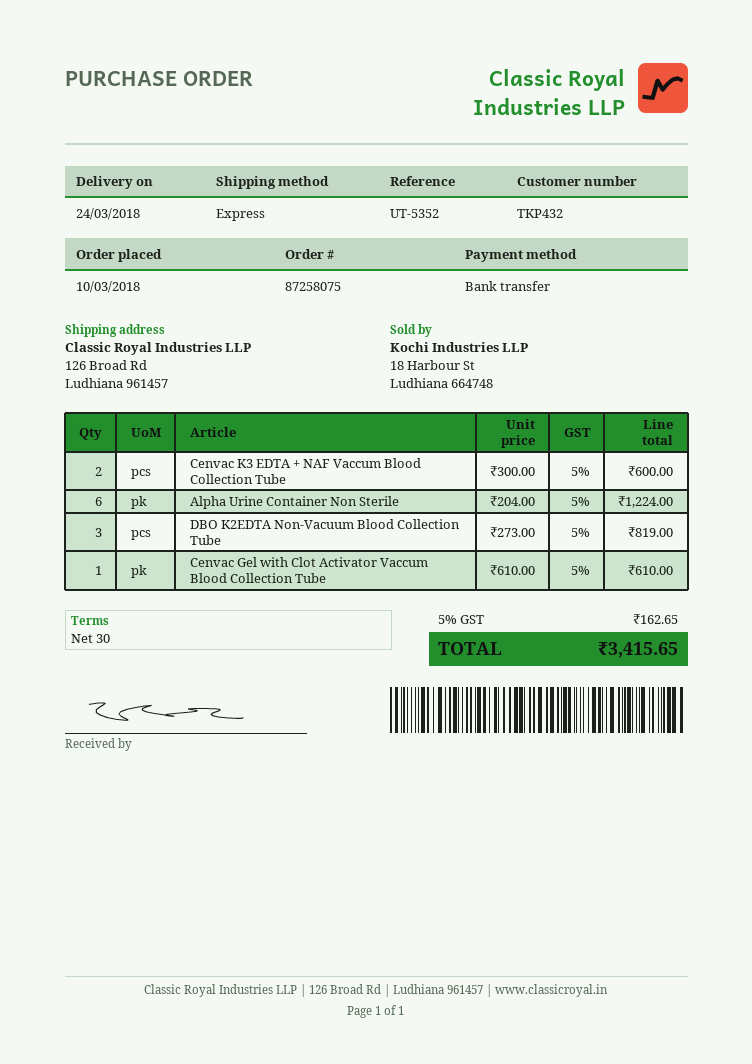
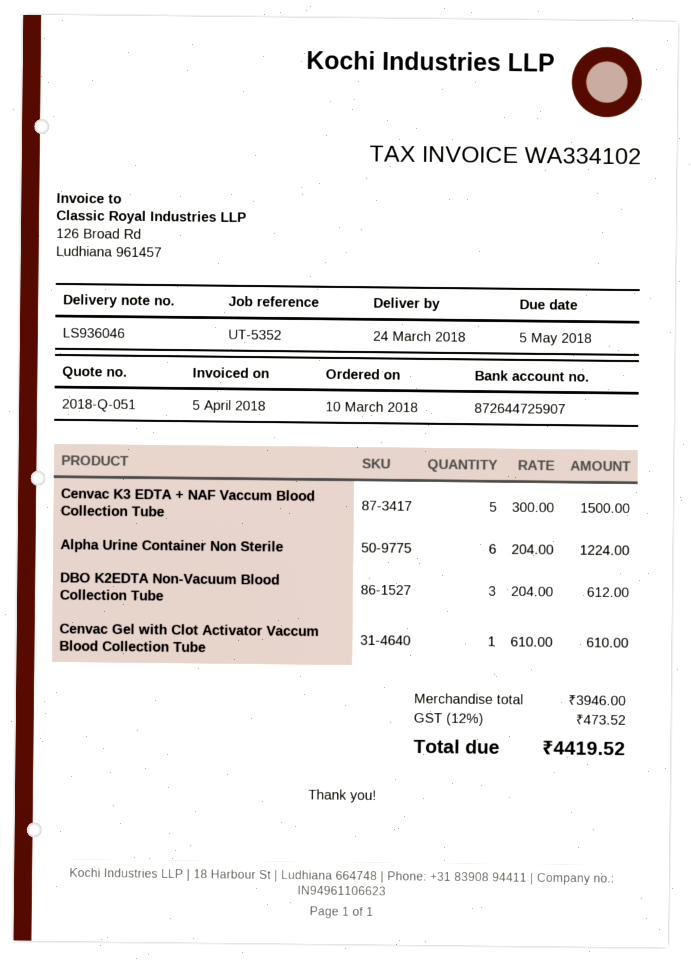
Cenvac K3 EDTA + NAF Vaccum Blood Collection Tube: 2 x 300.00 = 600.00 -> 5 x 300.00 = 1500.00
DBO K2EDTA Non-Vacuum Blood Collection Tube: 3 x 273.00 = 819.00 -> 3 x 204.00 = 612.00
tax: 5% = 162.65 -> 12% = 473.52
total: 3415.65 -> 4419.52

